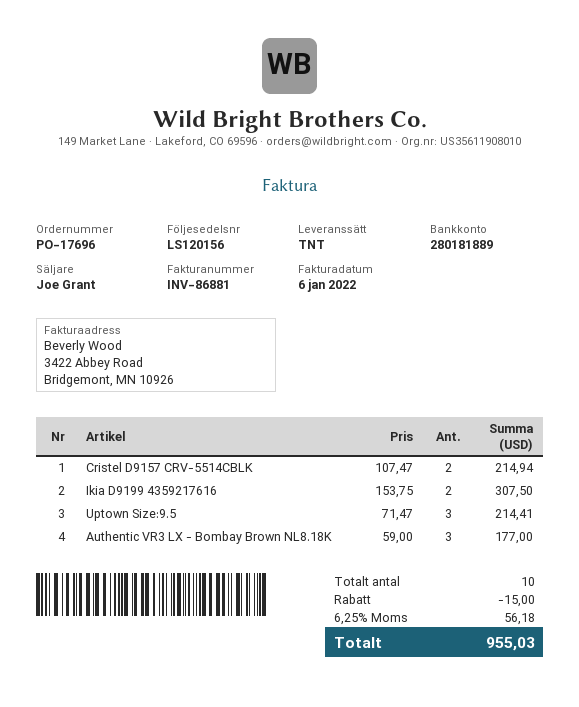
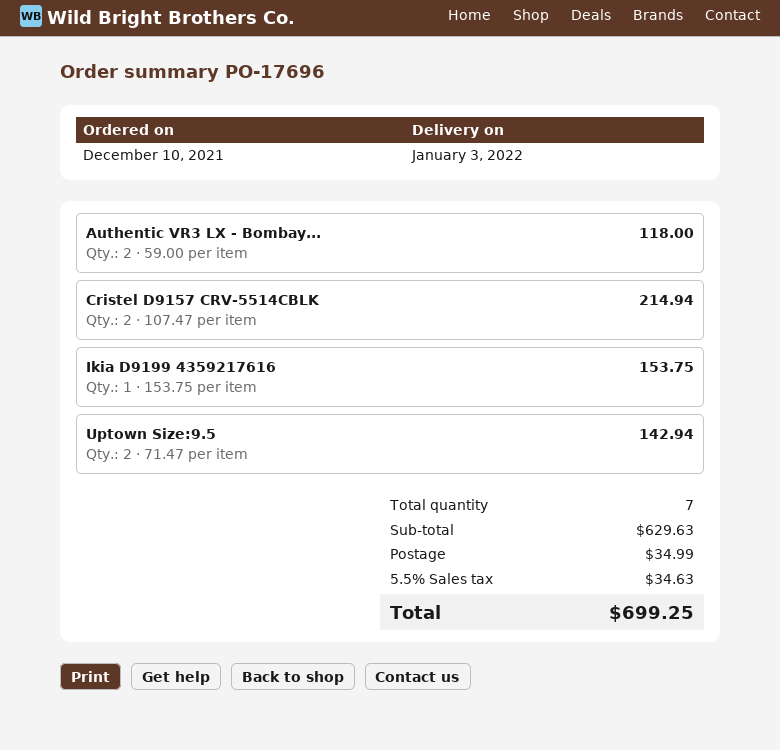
Ikia D9199 4359217616: 2 x 153.75 = 307.50 -> 1 x 153.75 = 153.75
Uptown Size:9.5: 3 x 71.47 = 214.41 -> 2 x 71.47 = 142.94
Authentic VR3 LX - Bombay Brown NL8.18K: 3 x 59.00 = 177.00 -> 2 x 59.00 = 118.00
total quantity: 10 -> 7
discount: 15.00 -> none
shipping: none -> 34.99
tax: 6.25% = 56.18 -> 5.5% = 34.63
total: 955.03 -> 699.25

